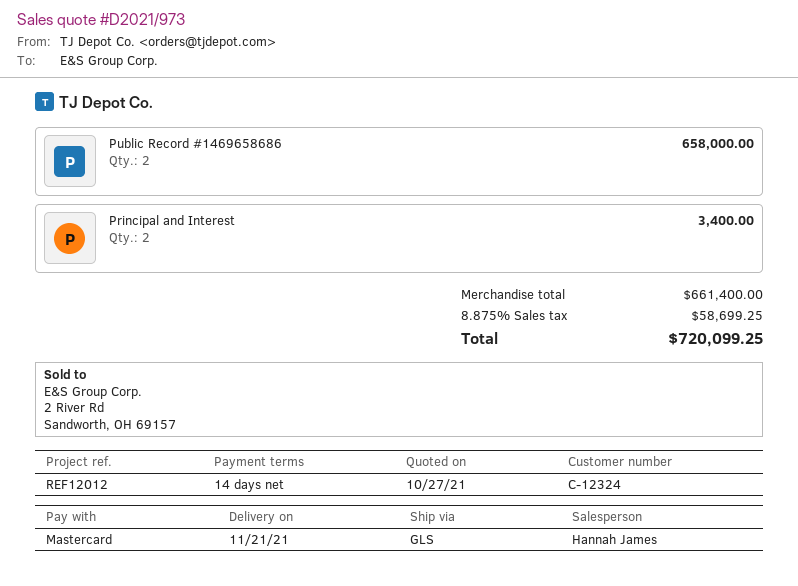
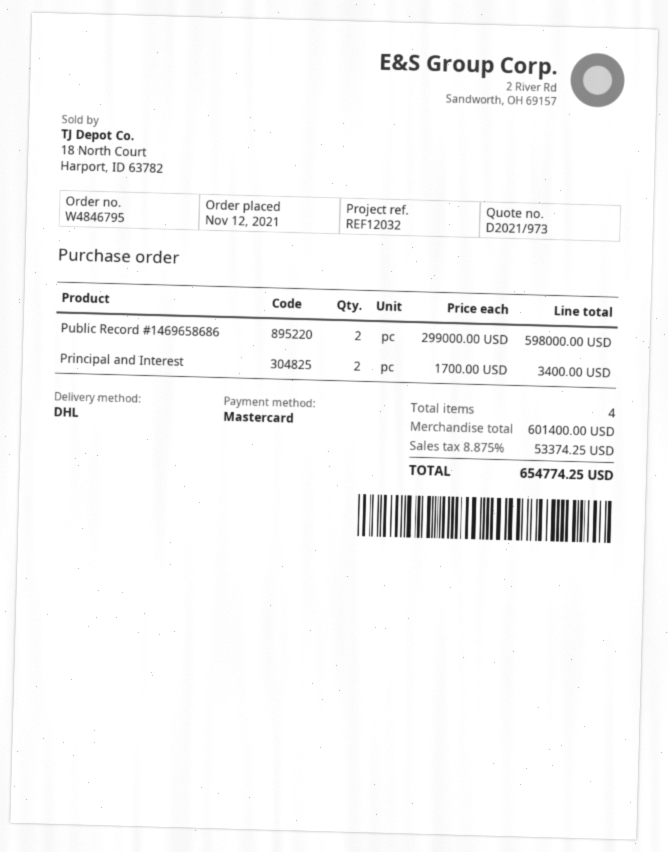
reference: REF12012 -> REF12032
shipping method: GLS -> DHL
Public Record #1469658686: 2 for 658000.00 -> 2 for 598000.00
subtotal: 661400.00 -> 601400.00
tax: 8.875% = 58699.25 -> 8.875% = 53374.25
total: 720099.25 -> 654774.25

